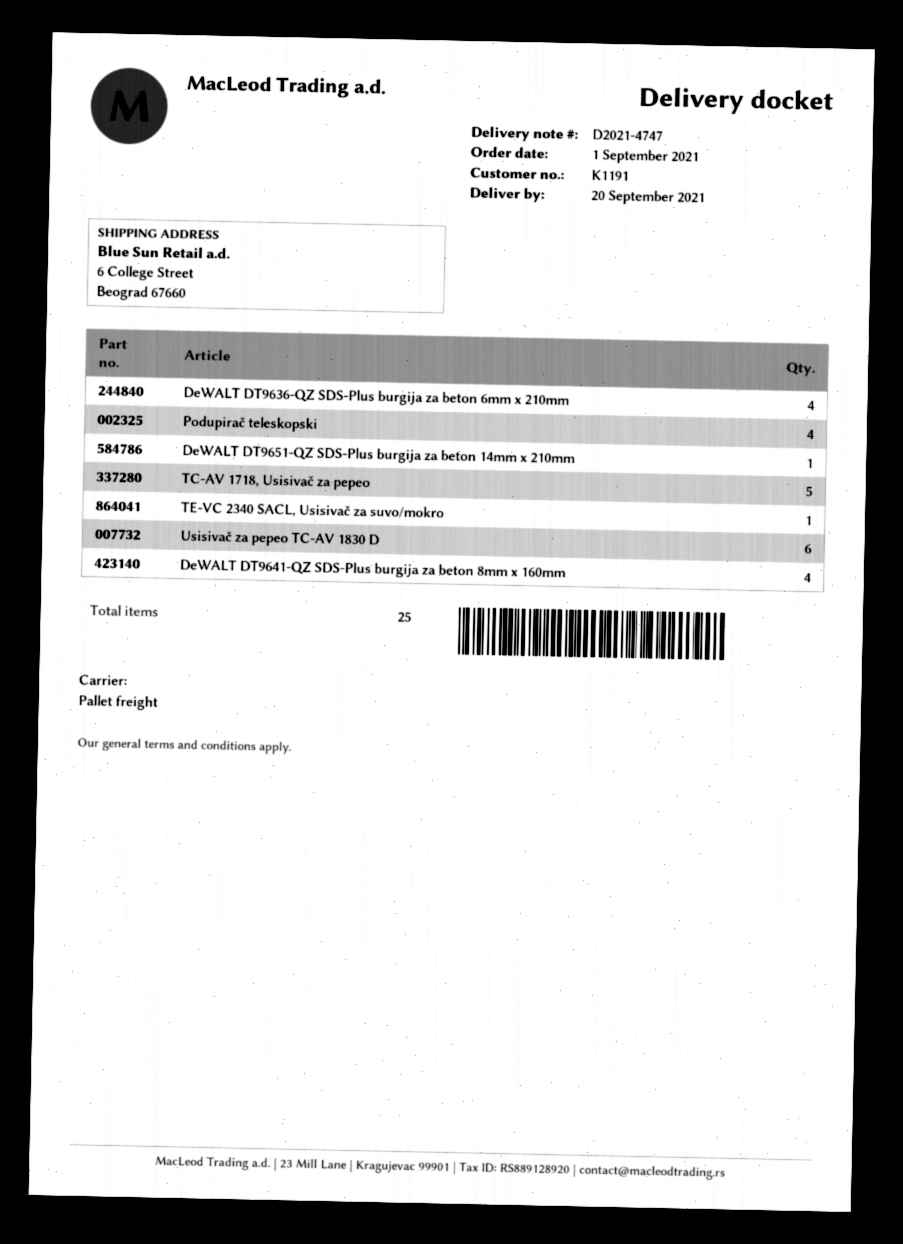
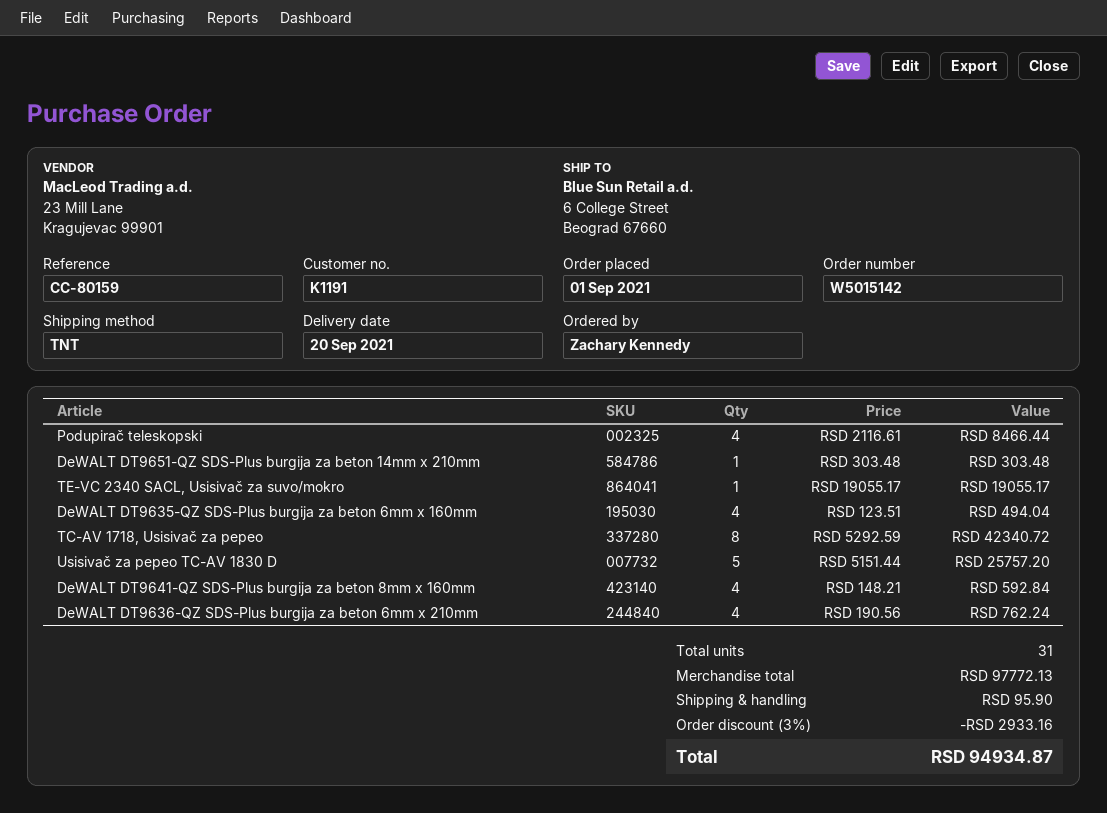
shipping method: pallet freight -> TNT
TC-AV 1718, Usisivač za pepeo: 5 -> 8
Usisivač za pepeo TC-AV 1830 D: 6 -> 5
DeWALT DT9635-QZ SDS-Plus burgija za beton 6mm x 160mm: none -> 4
total quantity: 25 -> 31

